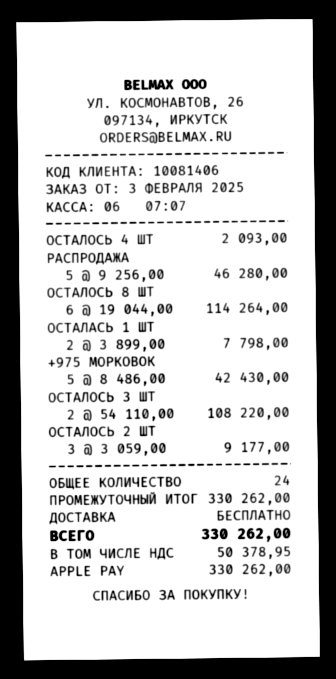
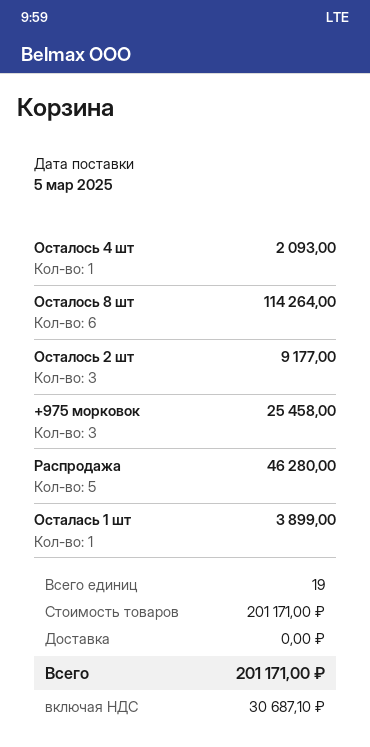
ОСТАЛАСЬ 1 ШТ: 2 for 7798.00 -> 1 for 3899.00
+975 МОРКОВОК: 5 for 42430.00 -> 3 for 25458.00
ОСТАЛОСЬ 3 ШТ: 2 for 108220.00 -> none
total quantity: 24 -> 19
subtotal: 330262.00 -> 201171.00
tax: 50378.95 -> 30687.10
total: 330262.00 -> 201171.00

